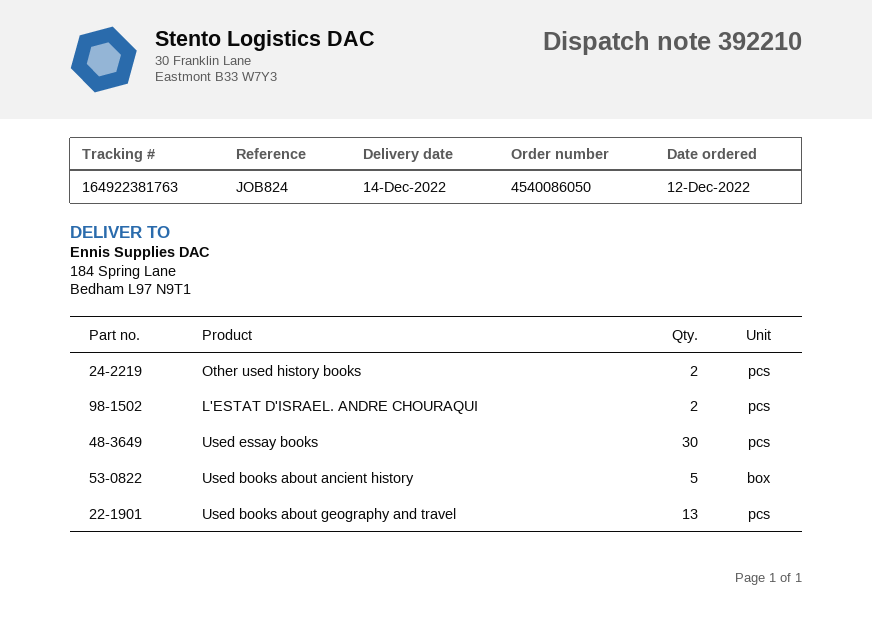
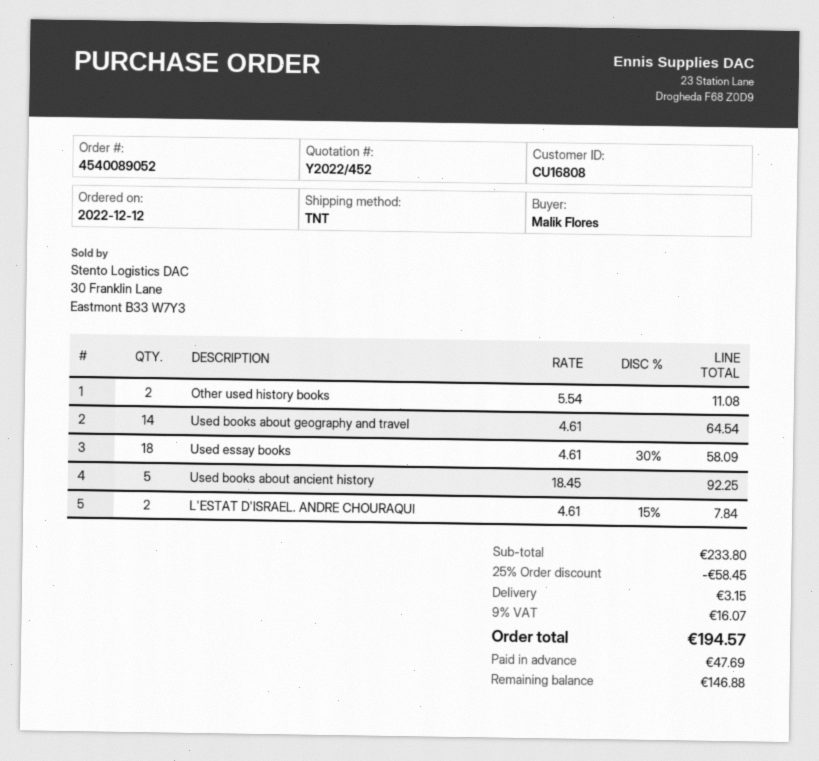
order number: 4540086050 -> 4540089052
Used essay books: 30 -> 18
Used books about geography and travel: 13 -> 14

